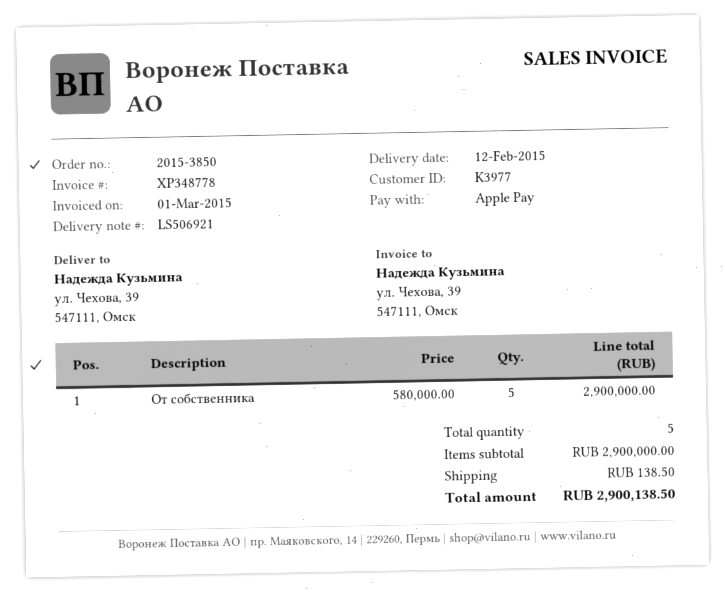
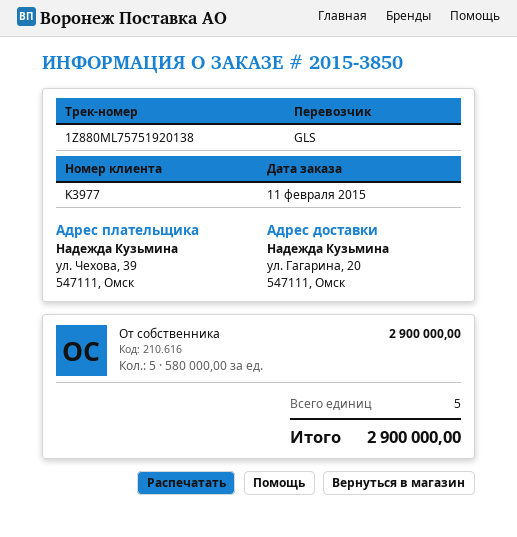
ship to: ул. Чехова, 39, 547111, Омск -> ул. Гагарина, 20, 547111, Омск
shipping: 138.50 -> none
total: 2900138.50 -> 2900000.00

